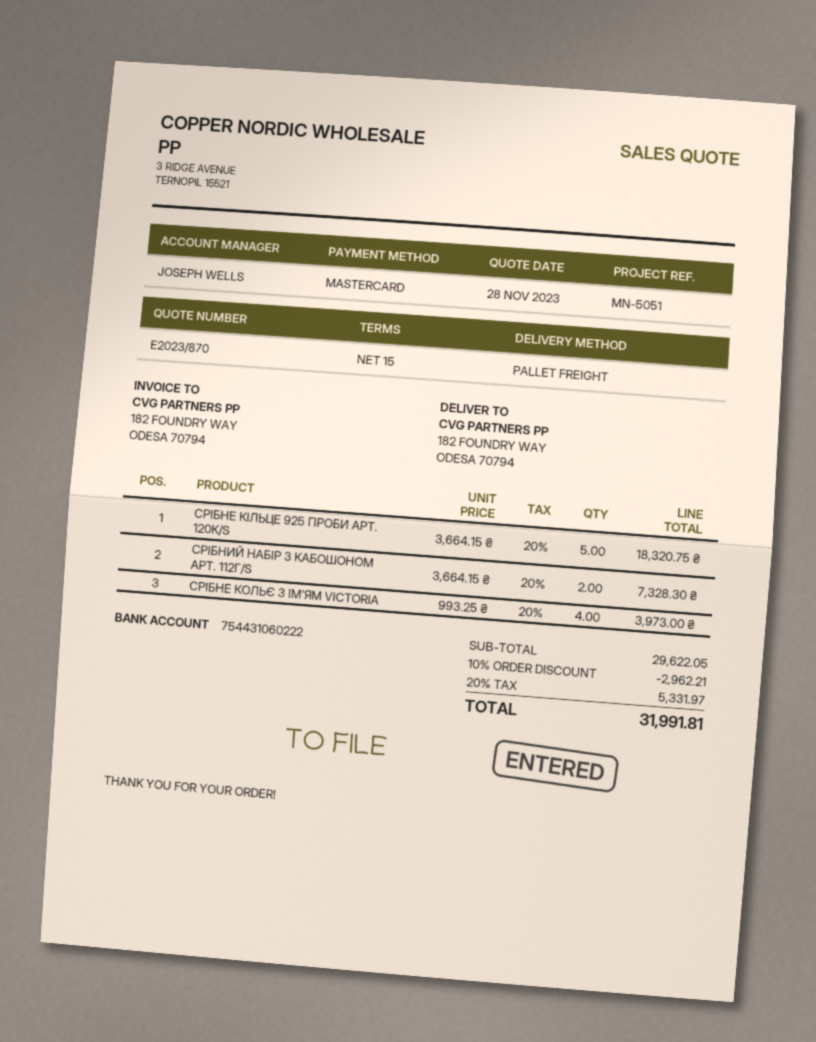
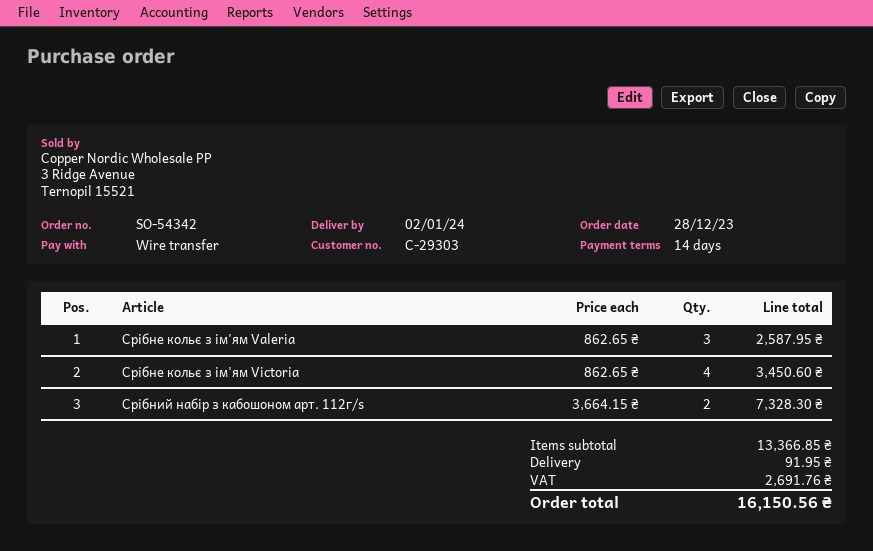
payment terms: 15 days -> 14 days
payment method: Mastercard -> bank transfer
СРІБНЕ КІЛЬЦЕ 925 ПРОБИ АРТ. 120К/S: 5 x 3664.15 = 18320.75 -> none
СРІБНЕ КОЛЬЄ З ІМ'ЯМ VICTORIA: 4 x 993.25 = 3973.00 -> 4 x 862.65 = 3450.60
Срібне кольє з ім'ям Valeria: none -> 3 x 862.65 = 2587.95
subtotal: 29622.05 -> 13366.85
discount: 10% = 2962.21 -> none
shipping: none -> 91.95
tax: 5331.97 -> 2691.76
total: 31991.81 -> 16150.56

